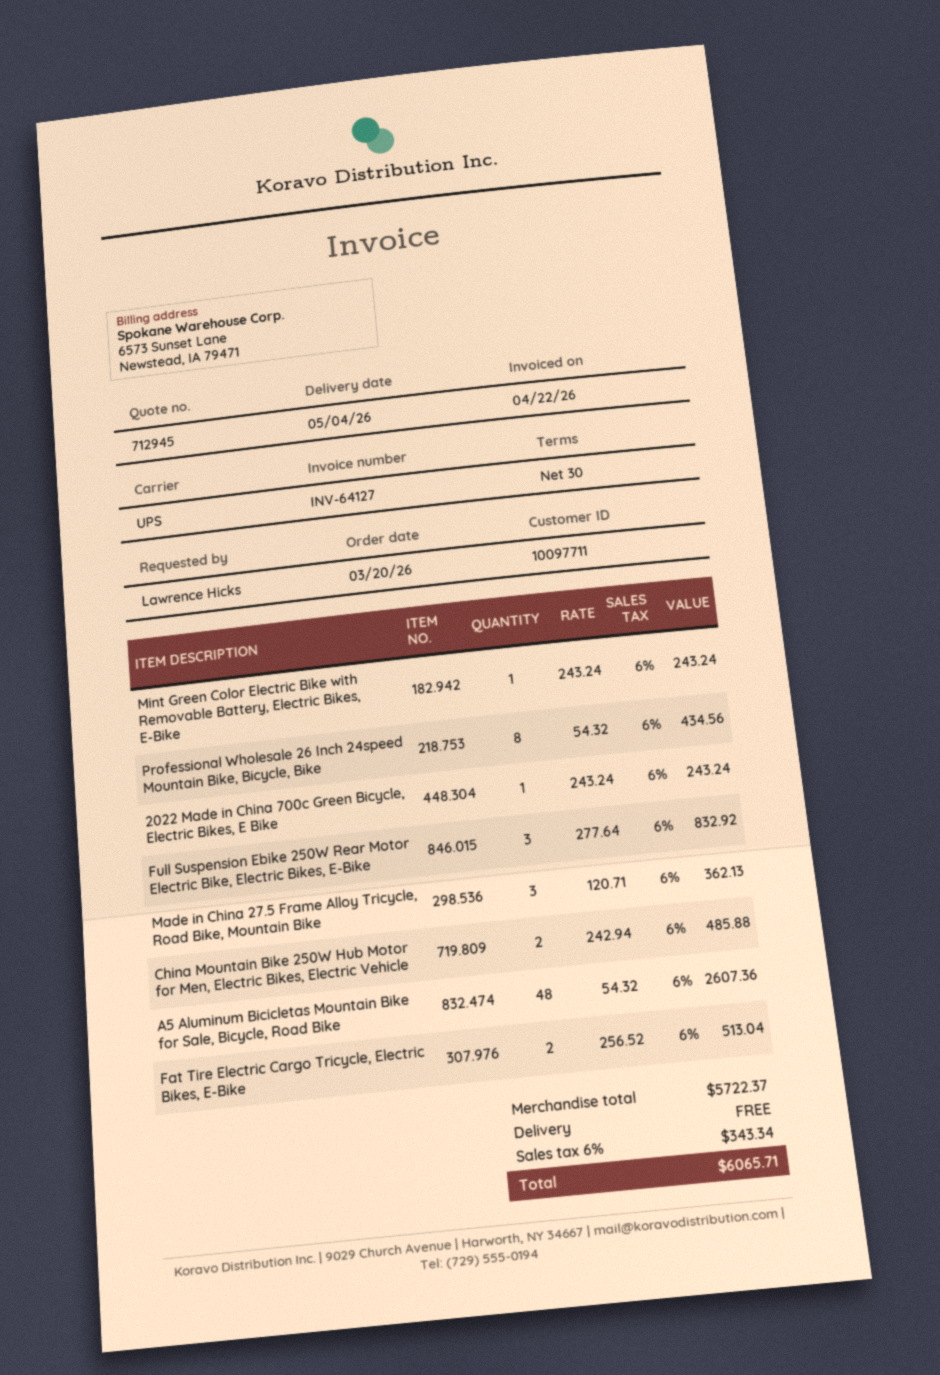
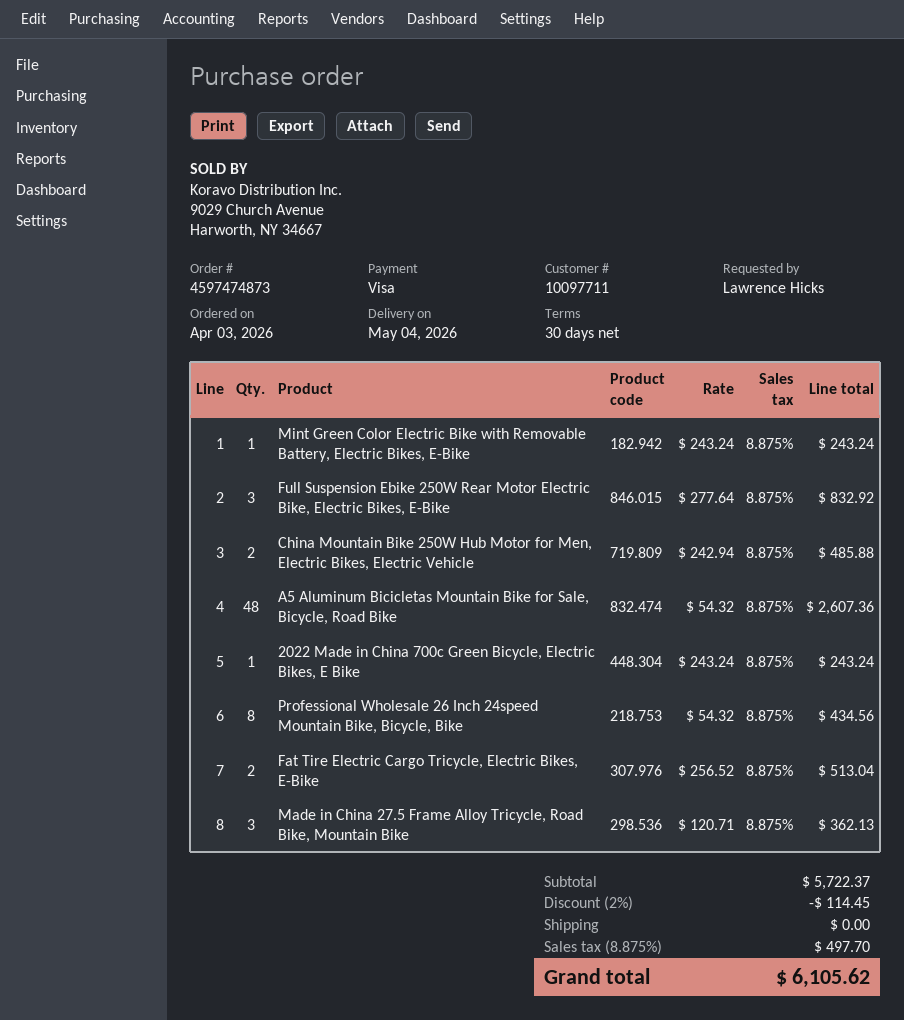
order date: 2026-03-20 -> 2026-04-03
discount: none -> 2% = 114.45
tax: 6% = 343.34 -> 8.875% = 497.70
total: 6065.71 -> 6105.62

